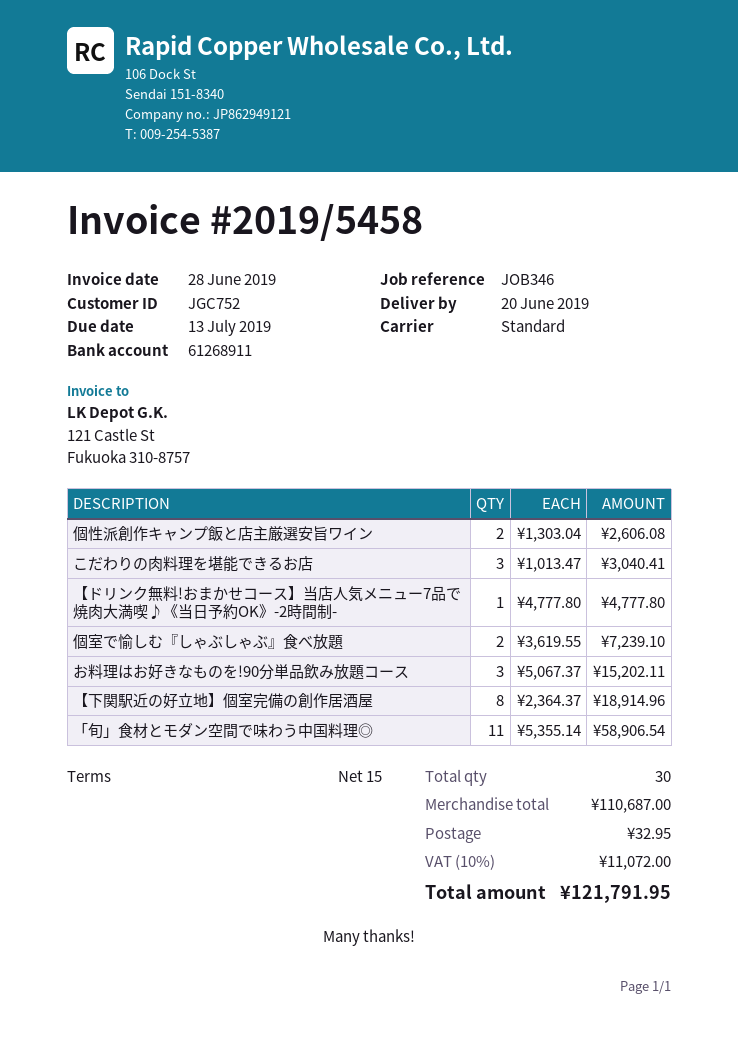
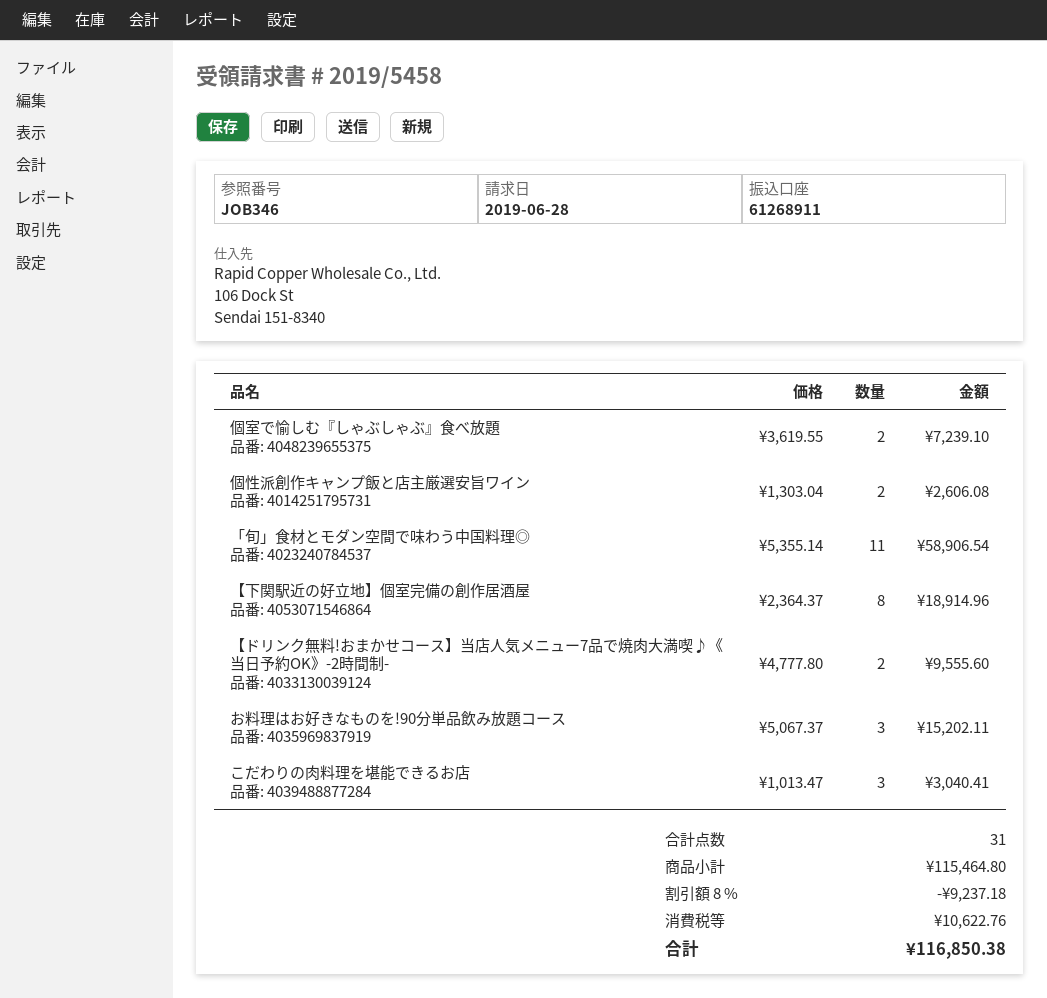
【ドリンク無料!おまかせコース】当店人気メニュー7品で焼肉大満喫♪《当日予約OK》-2時間制-: 1 x 4777.80 = 4777.80 -> 2 x 4777.80 = 9555.60
total quantity: 30 -> 31
subtotal: 110687.00 -> 115464.80
discount: none -> 8% = 9237.18
shipping: 32.95 -> none
tax: 11072.00 -> 10622.76
total: 121791.95 -> 116850.38

